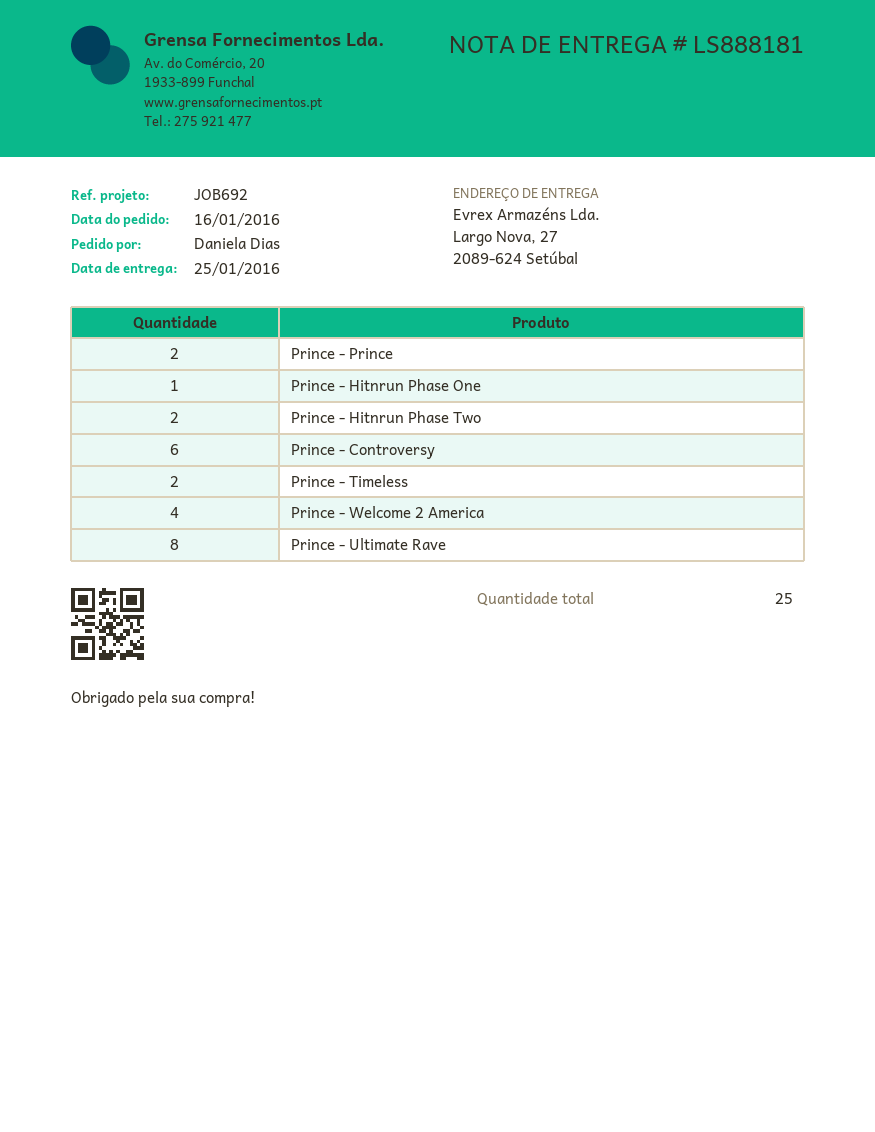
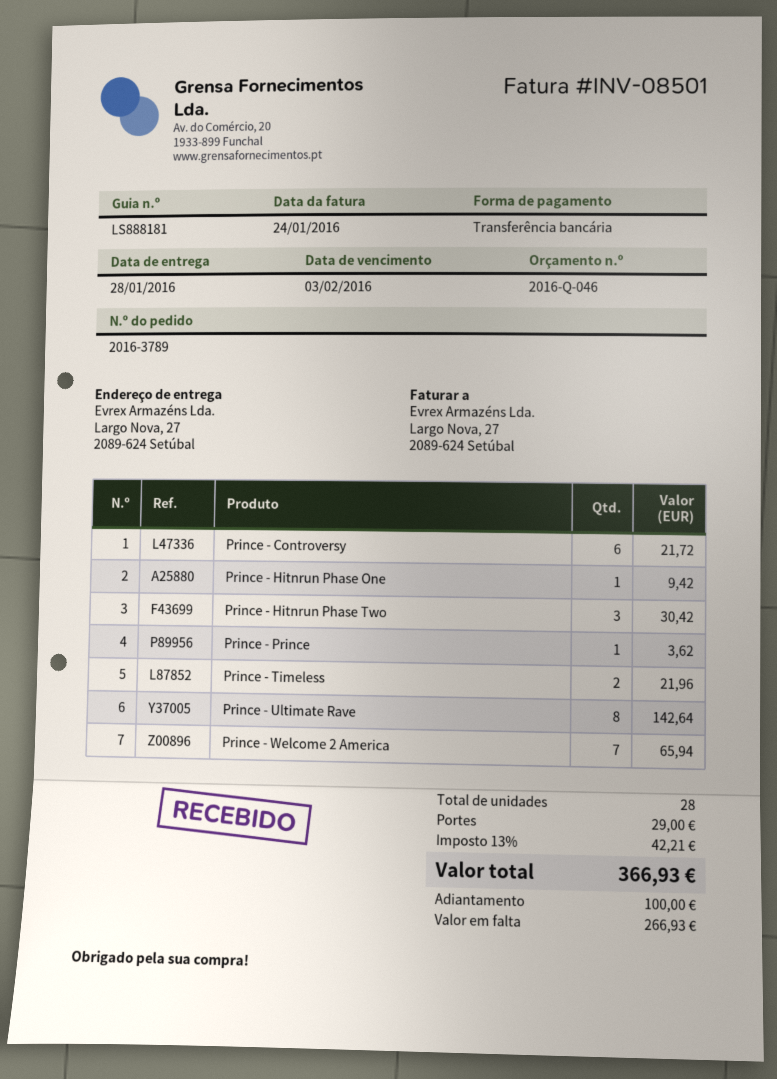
delivery date: 2016-01-25 -> 2016-01-28
Prince - Prince: 2 -> 1
Prince - Hitnrun Phase Two: 2 -> 3
Prince - Welcome 2 America: 4 -> 7
total quantity: 25 -> 28

